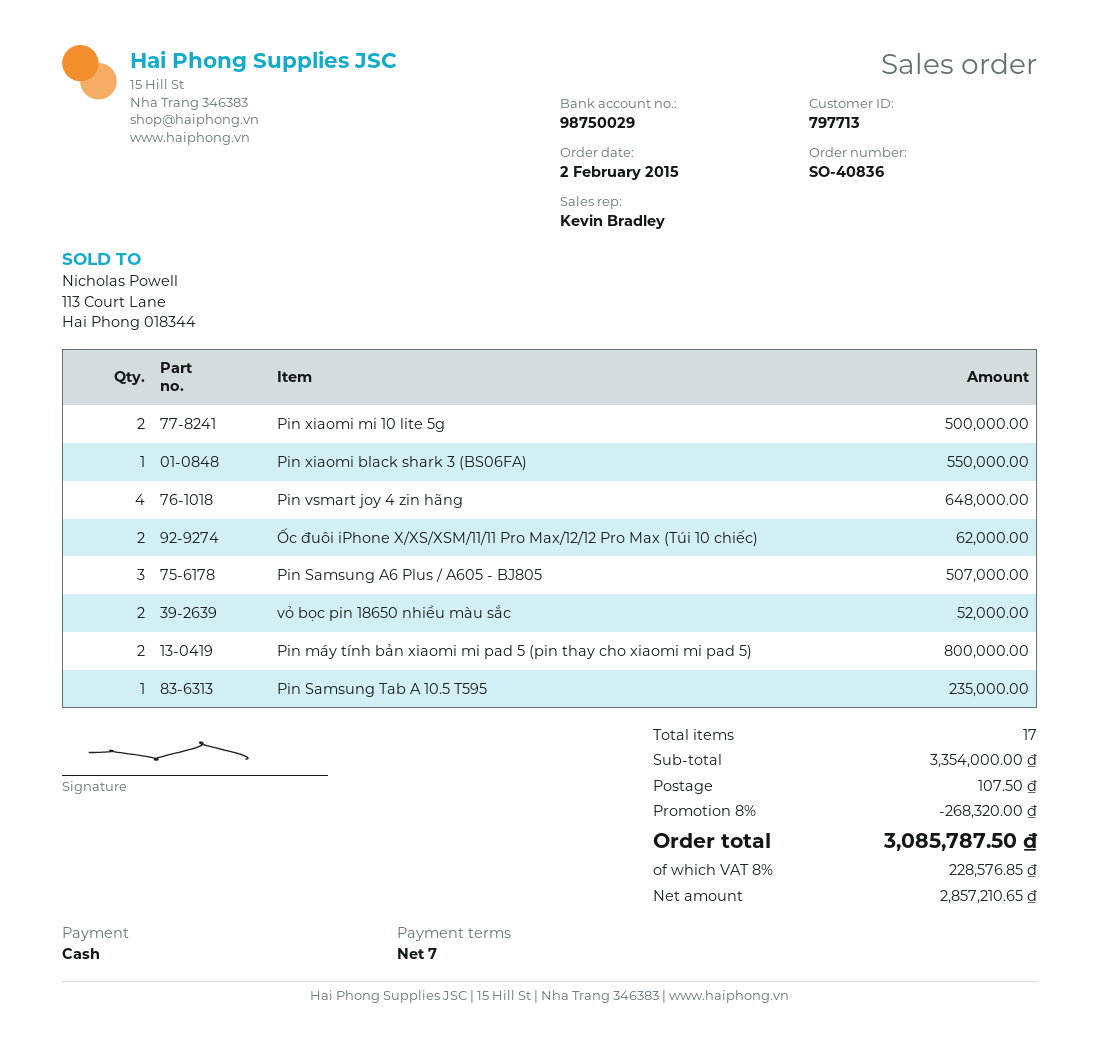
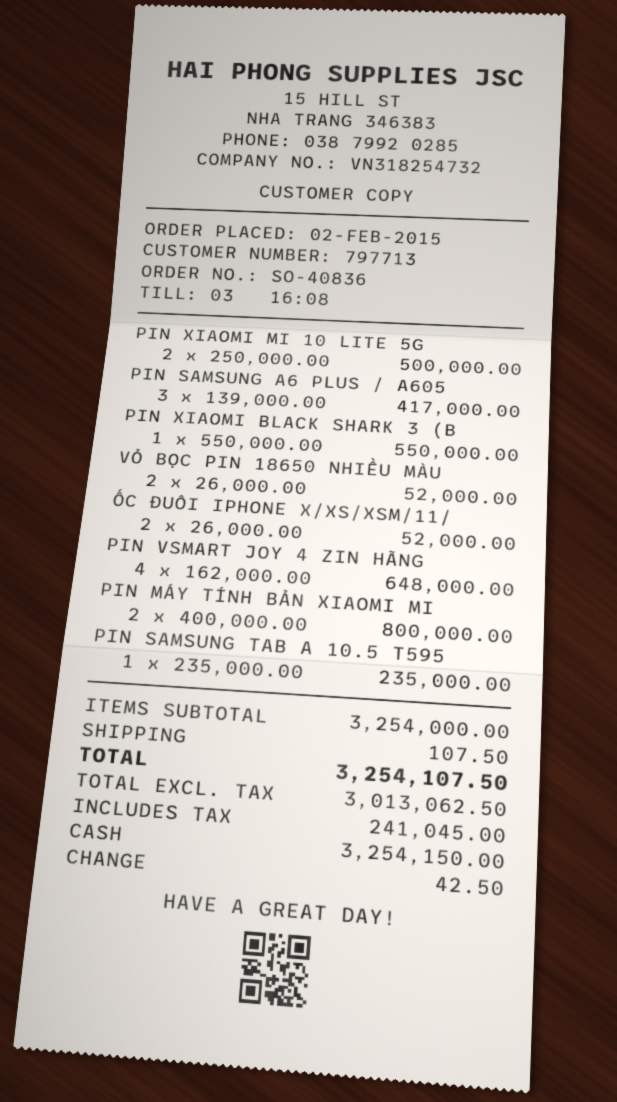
Ốc đuôi iPhone X/XS/XSM/11/11 Pro Max/12/12 Pro Max (Túi 10 chiếc): 2 for 62000.00 -> 2 for 52000.00
Pin Samsung A6 Plus / A605 - BJ805: 3 for 507000.00 -> 3 for 417000.00
subtotal: 3354000.00 -> 3254000.00
discount: 8% = 268320.00 -> none
net: 2857210.65 -> 3013062.50
tax: 228576.85 -> 241045.00
total: 3085787.50 -> 3254107.50

